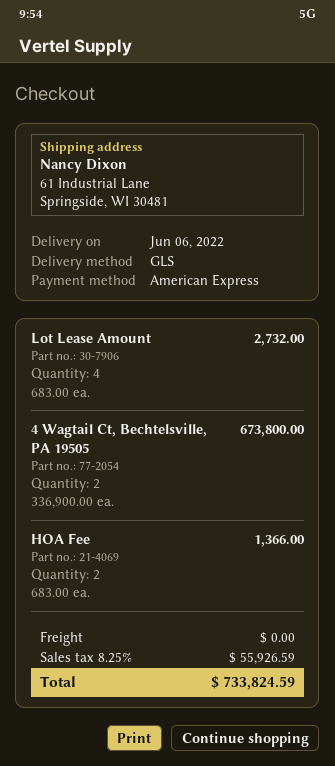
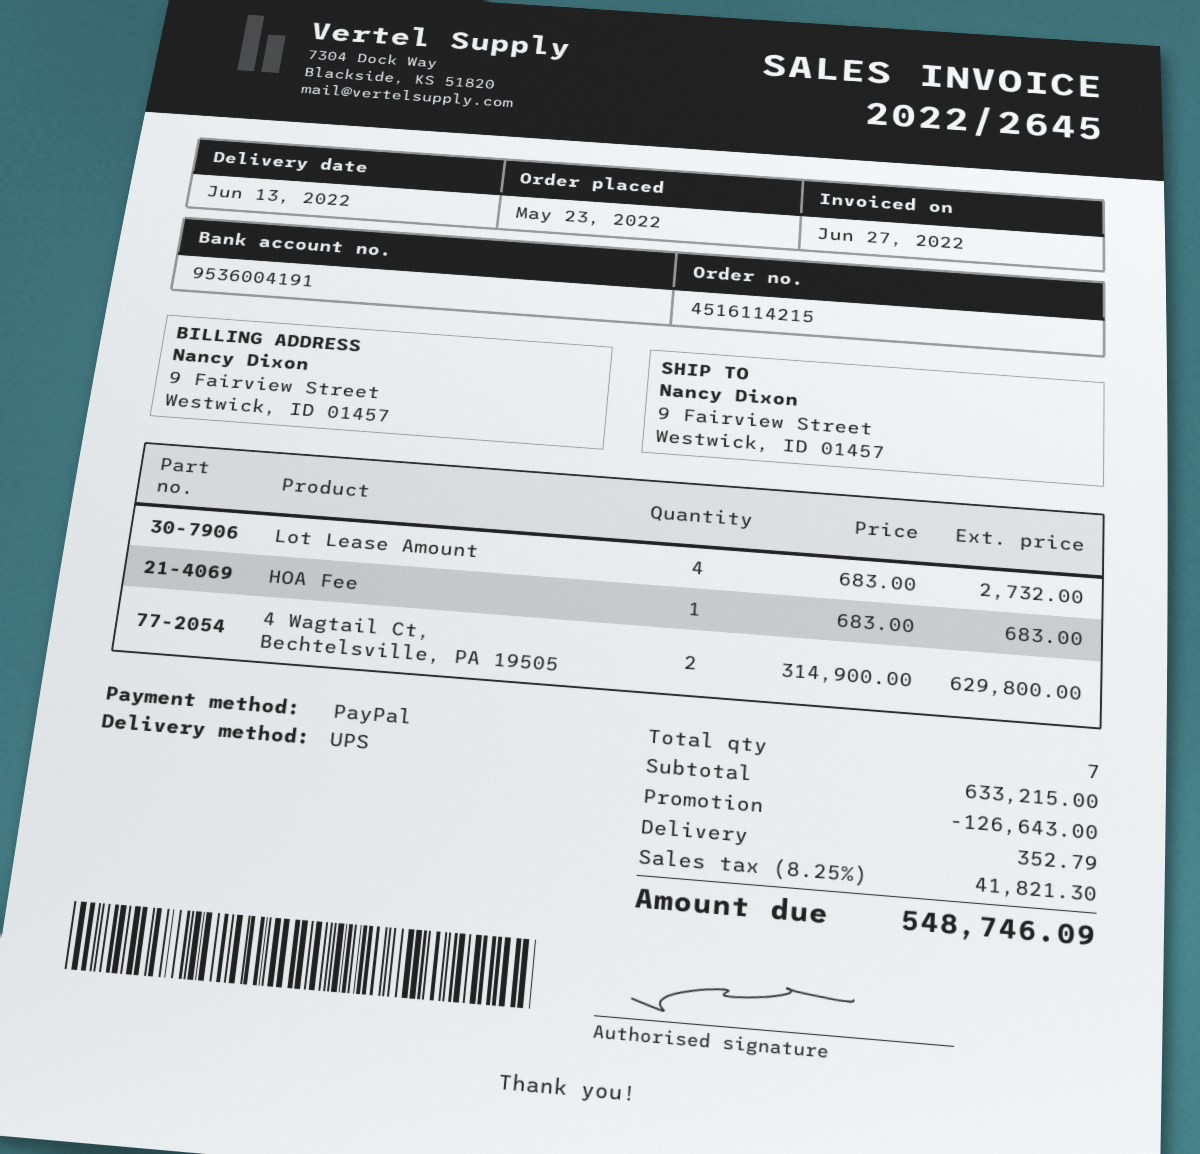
delivery date: 2022-06-06 -> 2022-06-13
payment method: American Express -> PayPal
shipping method: GLS -> UPS
ship to: 61 Industrial Lane, Springside, WI 30481 -> 9 Fairview Street, Westwick, ID 01457
4 Wagtail Ct, Bechtelsville, PA 19505: 2 x 336900.00 = 673800.00 -> 2 x 314900.00 = 629800.00
HOA Fee: 2 x 683.00 = 1366.00 -> 1 x 683.00 = 683.00
discount: none -> 126643.00
shipping: 0.00 -> 352.79
tax: 8.25% = 55926.59 -> 8.25% = 41821.30
total: 733824.59 -> 548746.09

